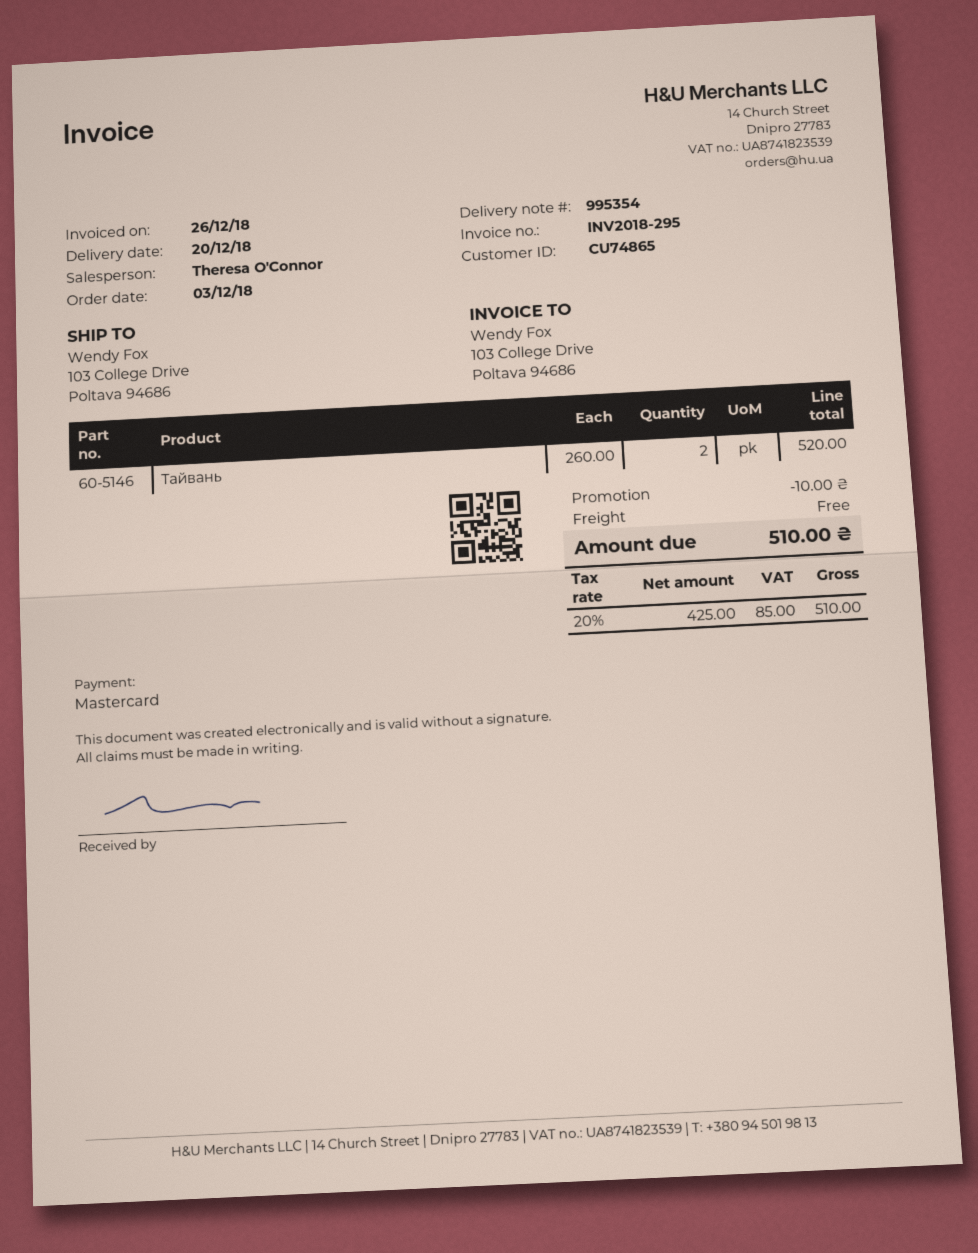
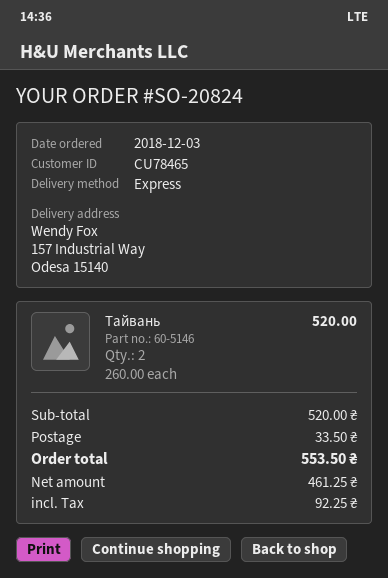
customer number: CU74865 -> CU78465
ship to: 103 College Drive, Poltava 94686 -> 157 Industrial Way, Odesa 15140
discount: 10.00 -> none
shipping: 0.00 -> 33.50
net: 425.00 -> 461.25
tax: 85.00 -> 92.25
total: 510.00 -> 553.50

